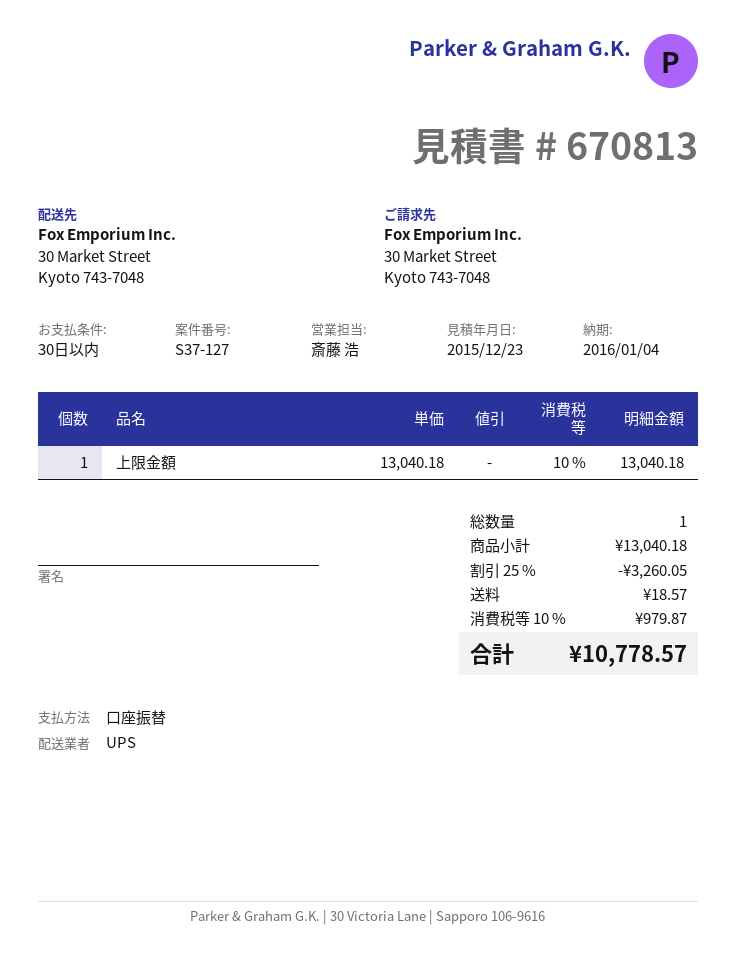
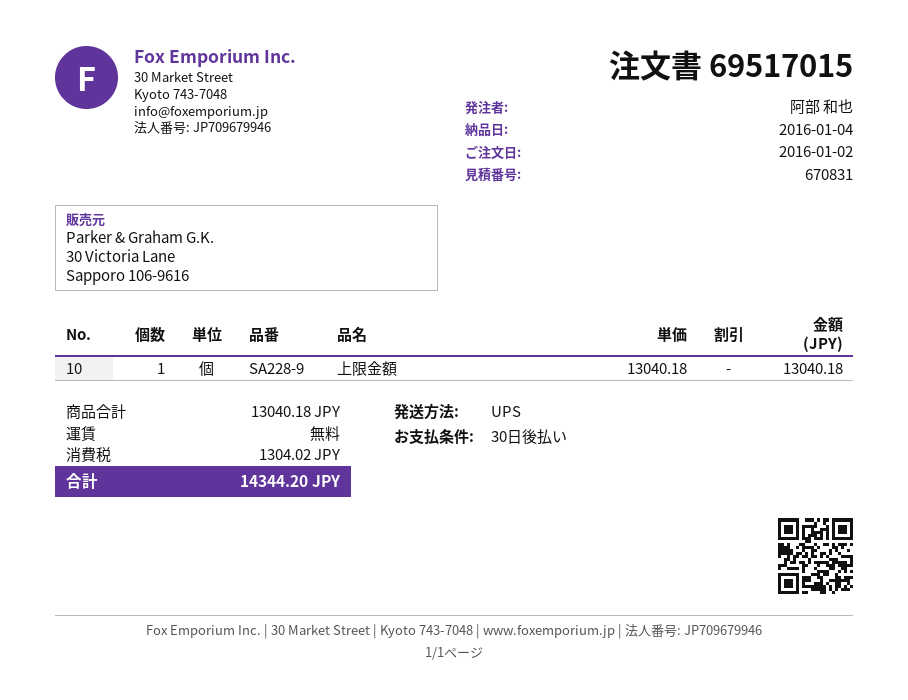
quote number: 670813 -> 670831
discount: 25% = 3260.05 -> none
shipping: 18.57 -> 0.00
tax: 979.87 -> 1304.02
total: 10778.57 -> 14344.20

